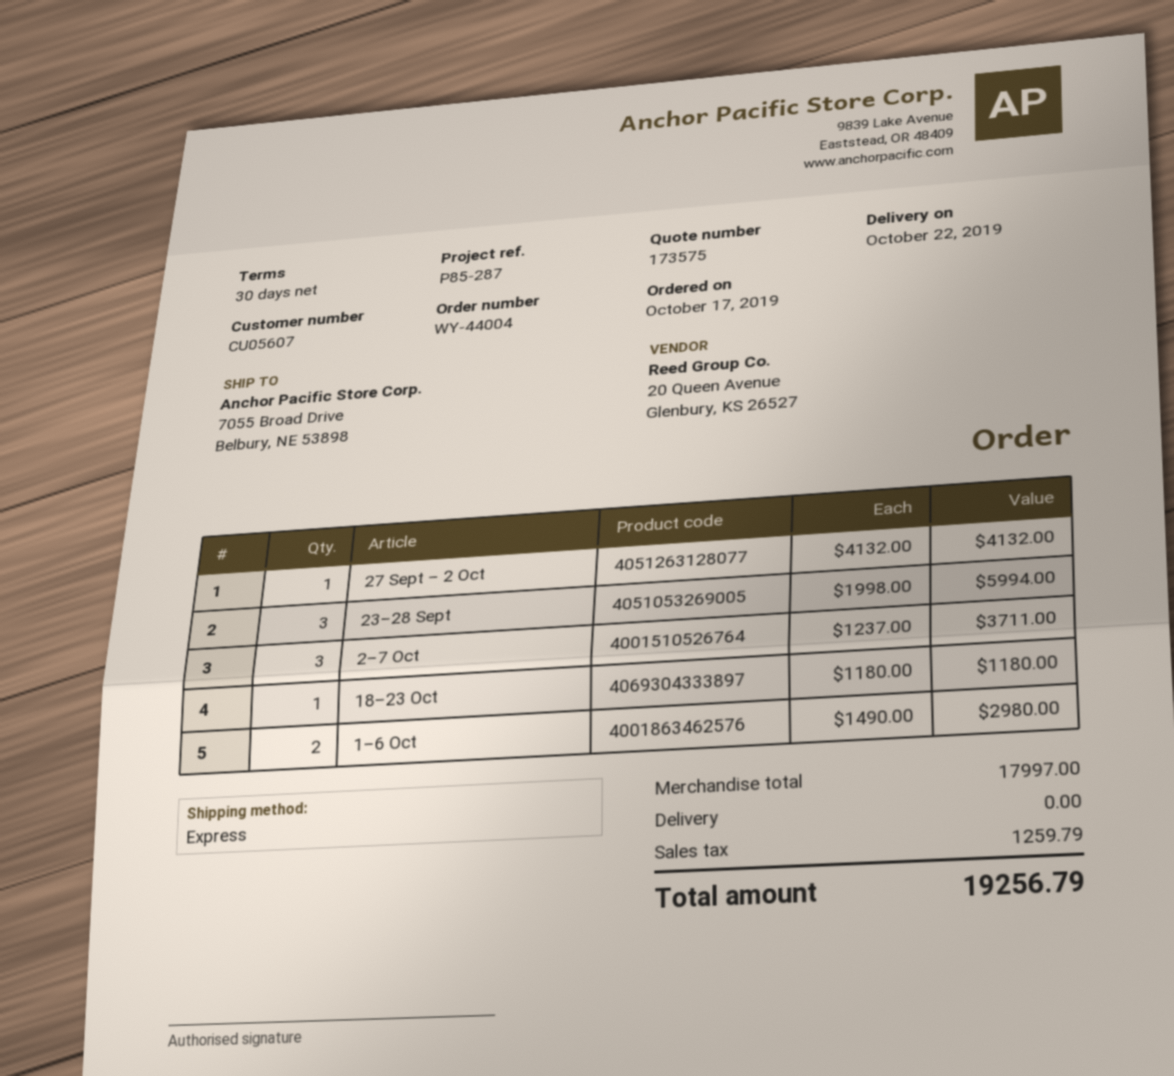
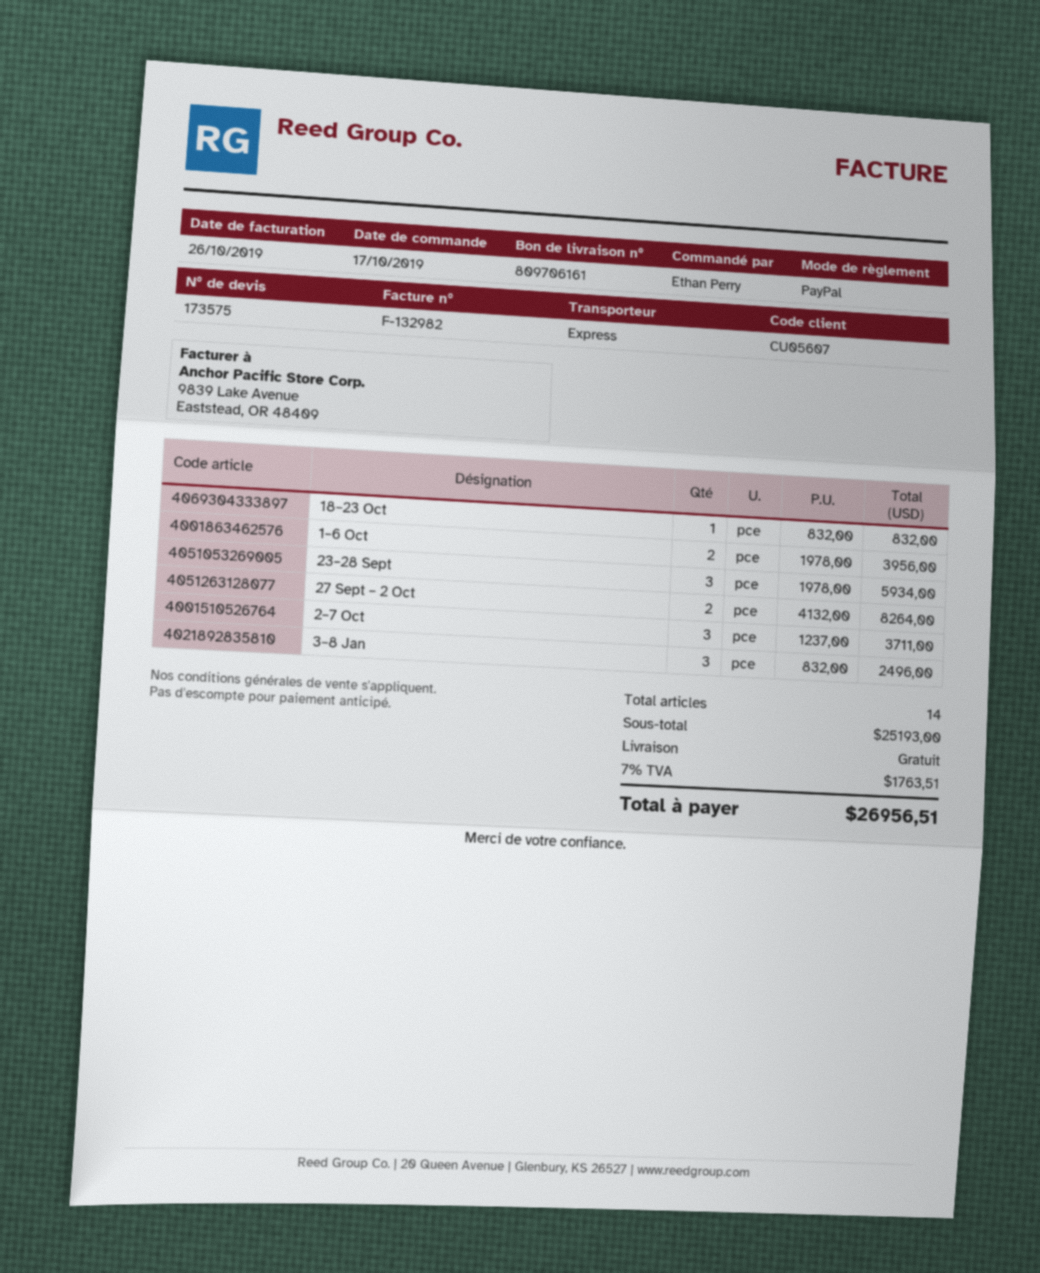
27 Sept – 2 Oct: 1 x 4132.00 = 4132.00 -> 2 x 4132.00 = 8264.00
23–28 Sept: 3 x 1998.00 = 5994.00 -> 3 x 1978.00 = 5934.00
18–23 Oct: 1 x 1180.00 = 1180.00 -> 1 x 832.00 = 832.00
1–6 Oct: 2 x 1490.00 = 2980.00 -> 2 x 1978.00 = 3956.00
3–8 Jan: none -> 3 x 832.00 = 2496.00
subtotal: 17997.00 -> 25193.00
tax: 1259.79 -> 1763.51
total: 19256.79 -> 26956.51

